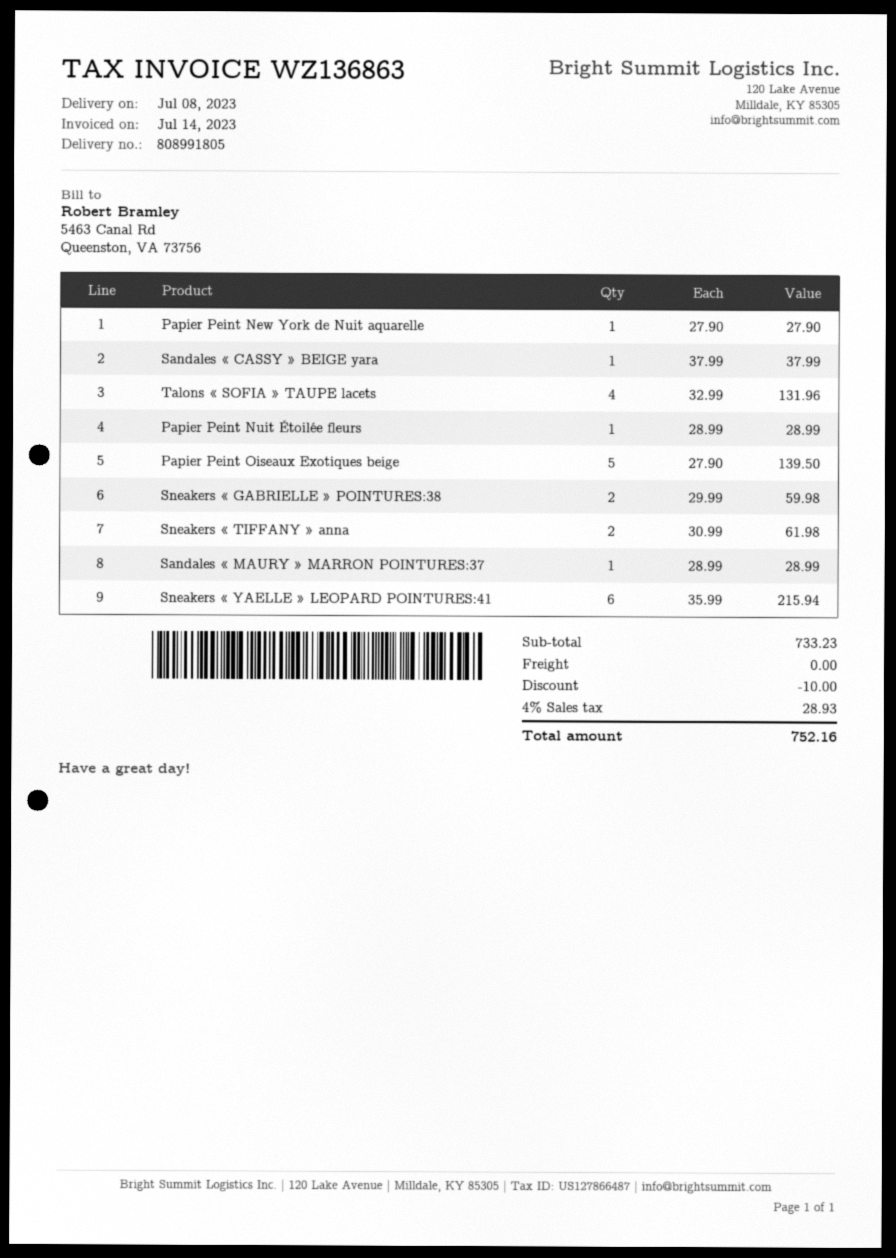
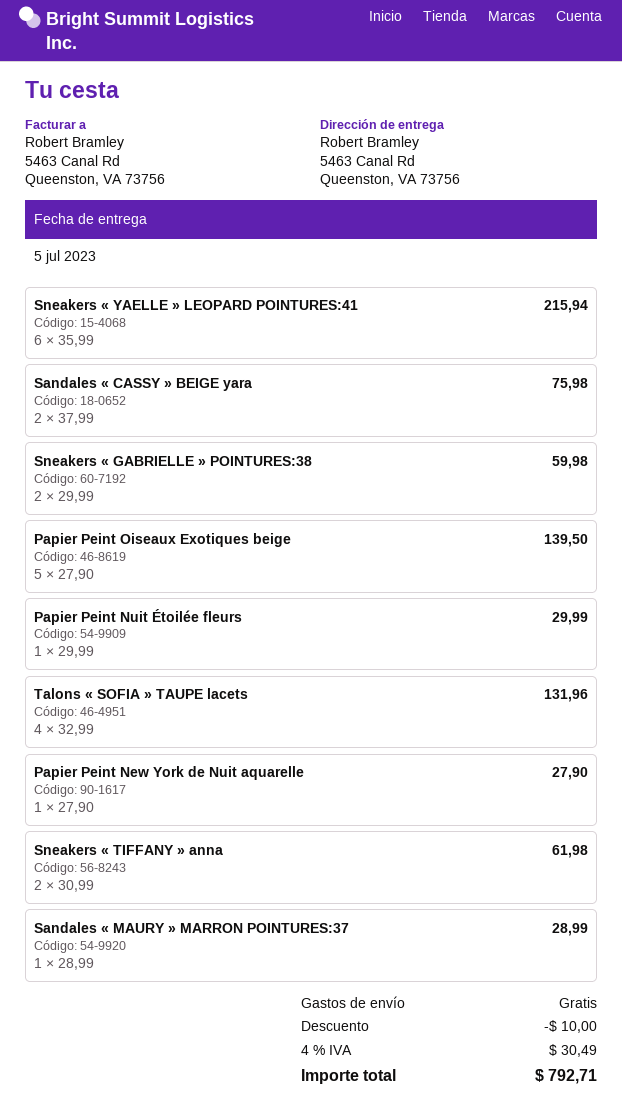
delivery date: 2023-07-08 -> 2023-07-05
Sandales « CASSY » BEIGE yara: 1 x 37.99 = 37.99 -> 2 x 37.99 = 75.98
Papier Peint Nuit Étoilée fleurs: 1 x 28.99 = 28.99 -> 1 x 29.99 = 29.99
tax: 4% = 28.93 -> 4% = 30.49
total: 752.16 -> 792.71

